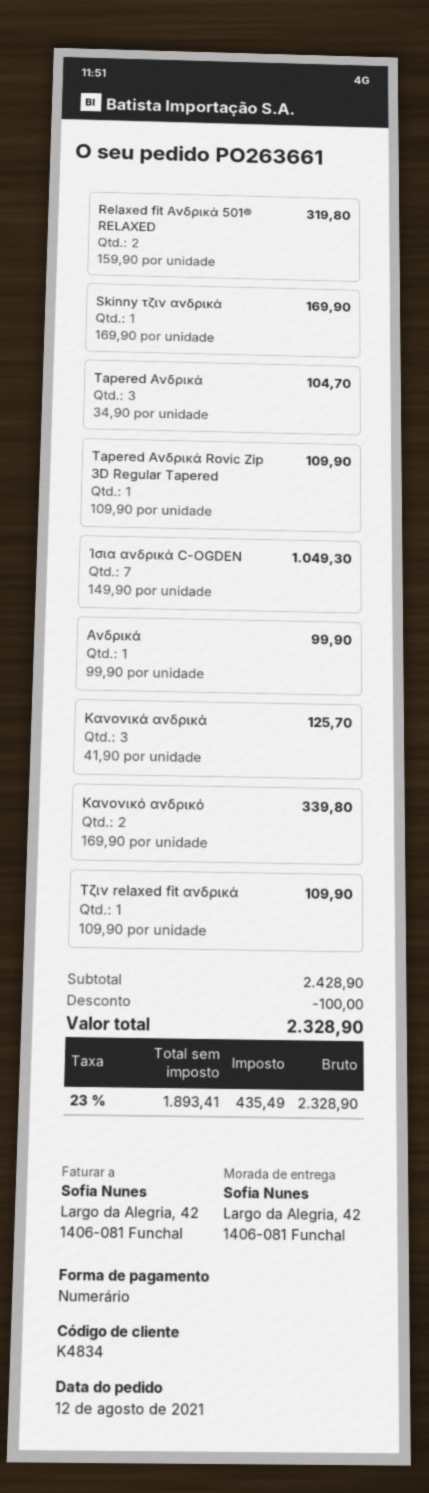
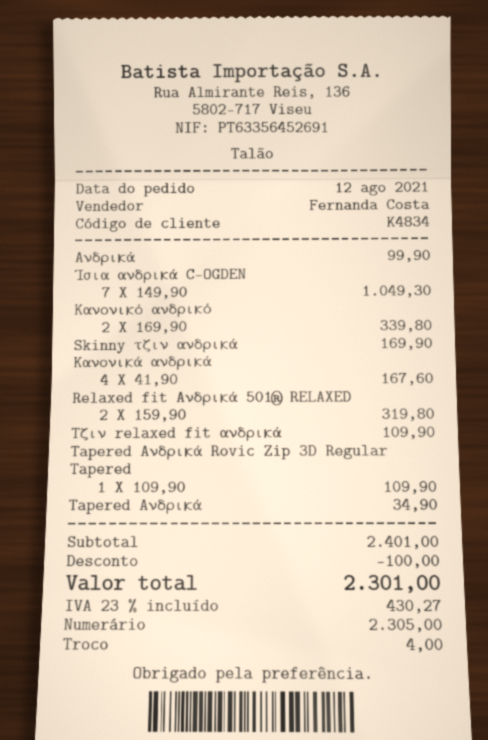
Tapered Ανδρικά: 3 x 34.90 = 104.70 -> 1 x 34.90 = 34.90
Κανονικά ανδρικά: 3 x 41.90 = 125.70 -> 4 x 41.90 = 167.60
subtotal: 2428.90 -> 2401.00
tax: 23% = 435.49 -> 23% = 430.27
total: 2328.90 -> 2301.00

